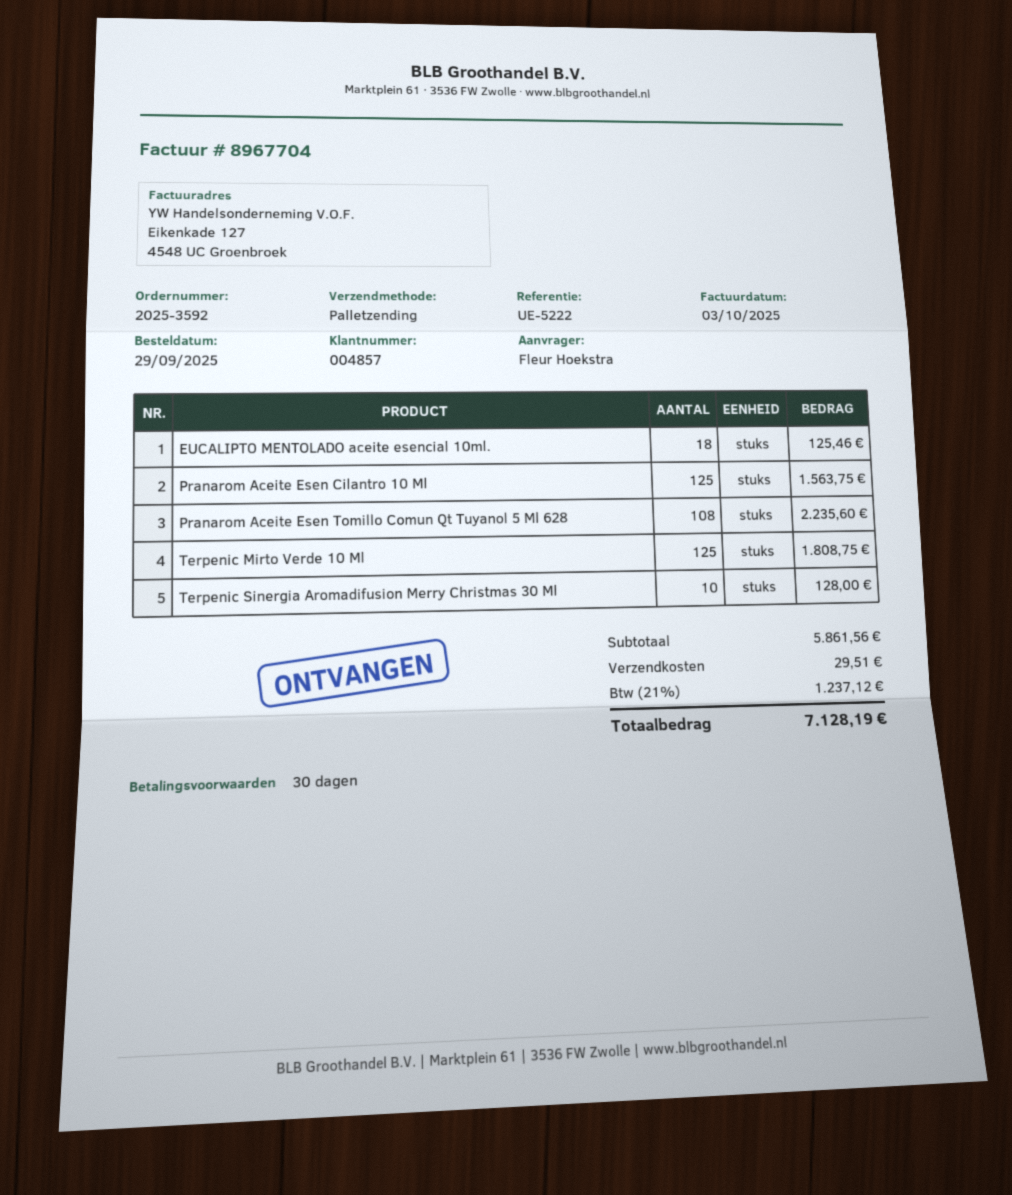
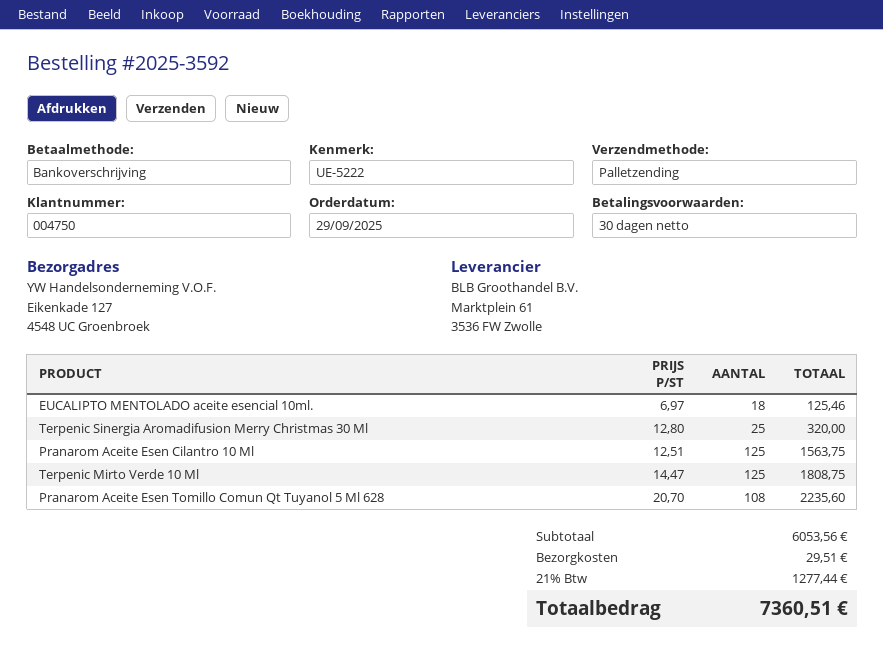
customer number: 004857 -> 004750
Terpenic Sinergia Aromadifusion Merry Christmas 30 Ml: 10 for 128.00 -> 25 for 320.00
subtotal: 5861.56 -> 6053.56
tax: 21% = 1237.12 -> 21% = 1277.44
total: 7128.19 -> 7360.51

